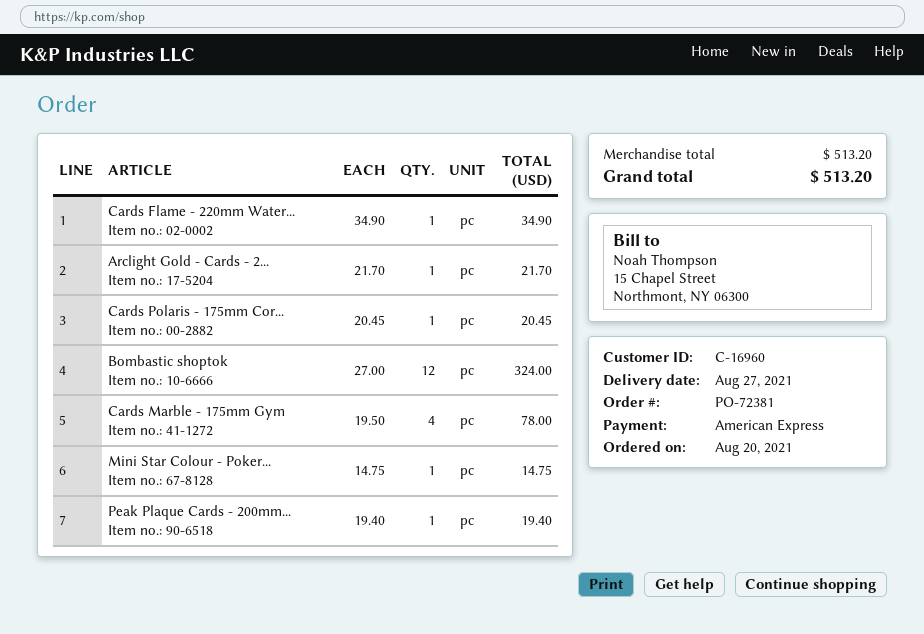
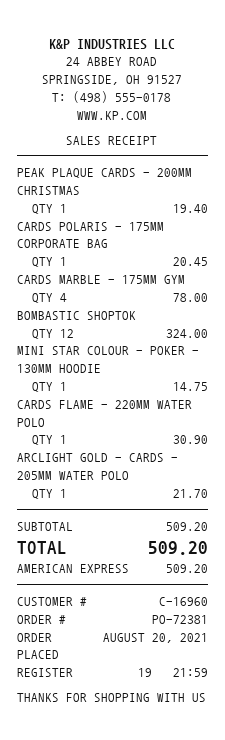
Cards Flame - 220mm Water...: 1 for 34.90 -> 1 for 30.90
subtotal: 513.20 -> 509.20
total: 513.20 -> 509.20

